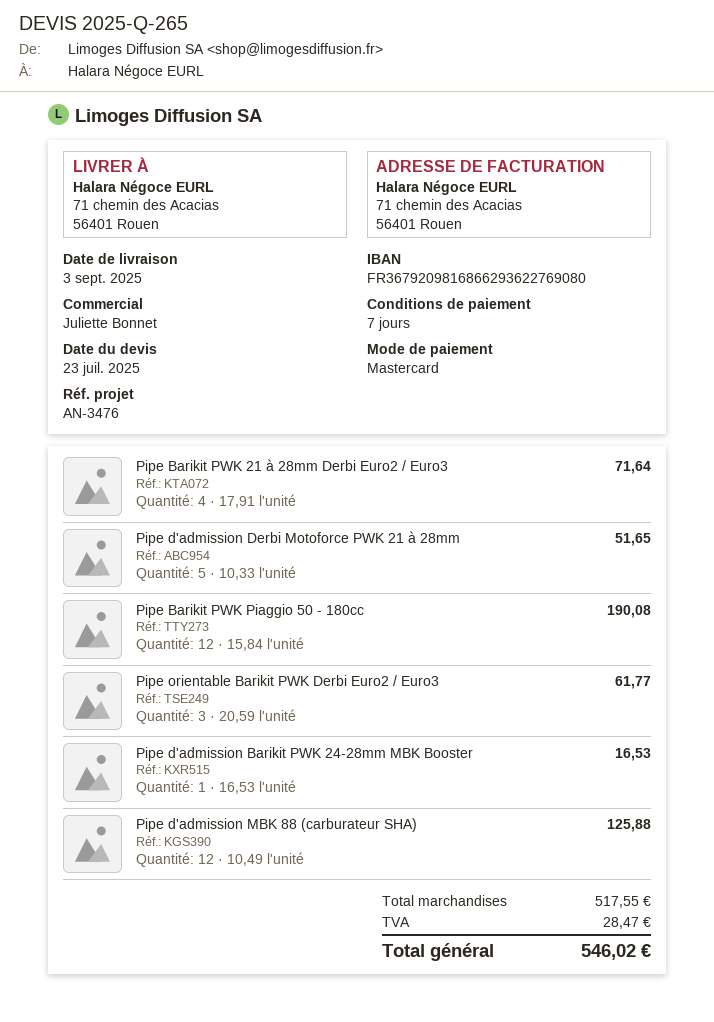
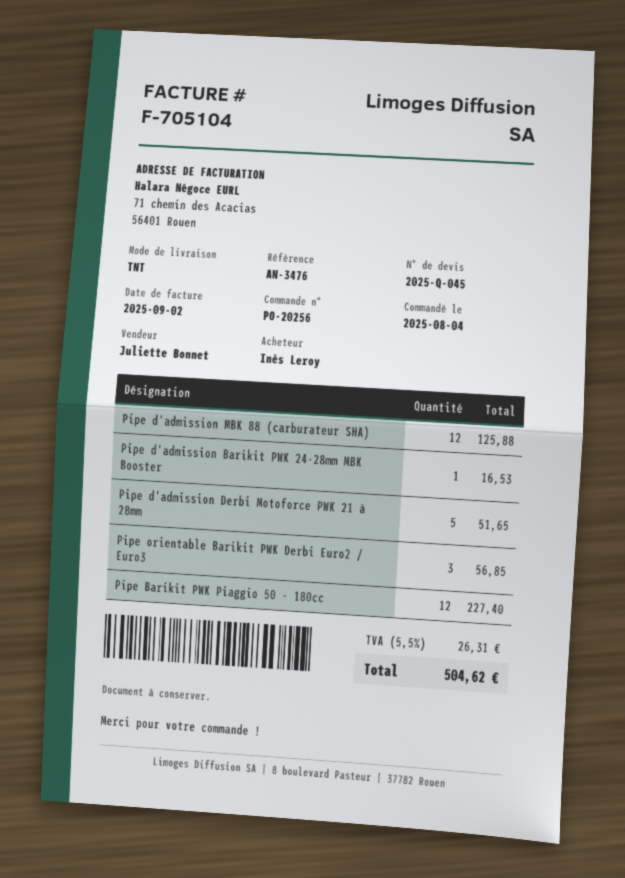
quote number: 2025-Q-265 -> 2025-Q-045
Pipe Barikit PWK 21 à 28mm Derbi Euro2 / Euro3: 4 for 71.64 -> none
Pipe Barikit PWK Piaggio 50 - 180cc: 12 for 190.08 -> 12 for 227.40
Pipe orientable Barikit PWK Derbi Euro2 / Euro3: 3 for 61.77 -> 3 for 56.85
tax: 28.47 -> 26.31
total: 546.02 -> 504.62

